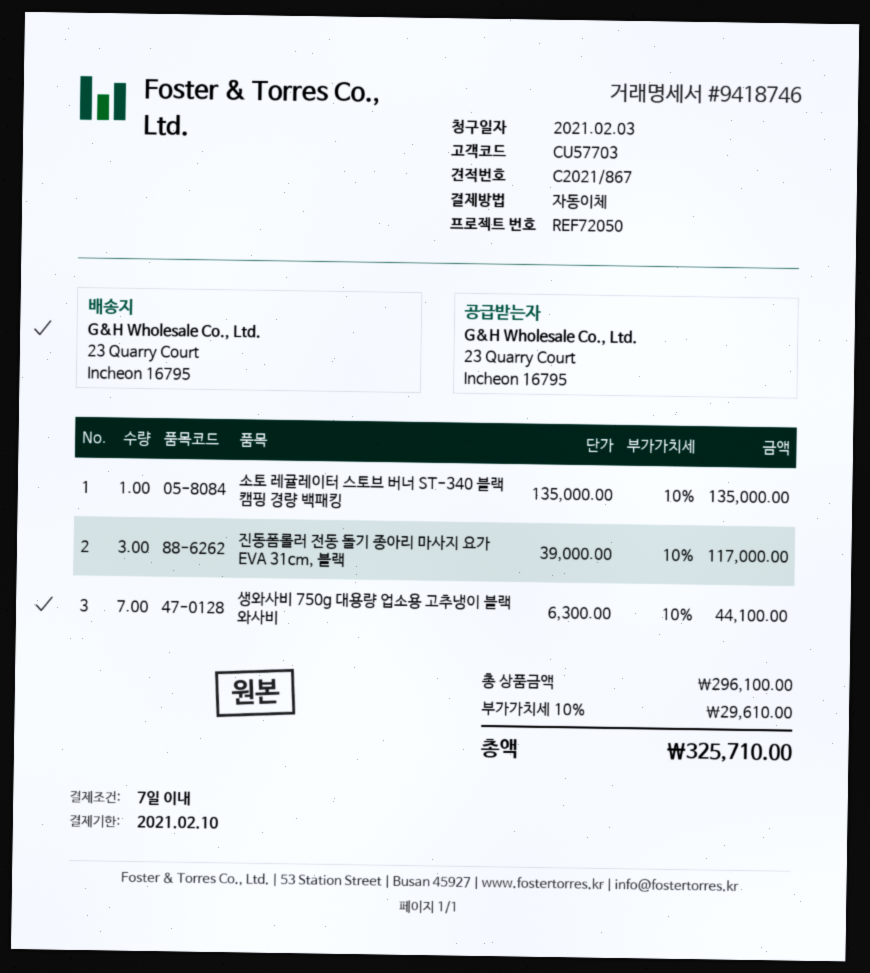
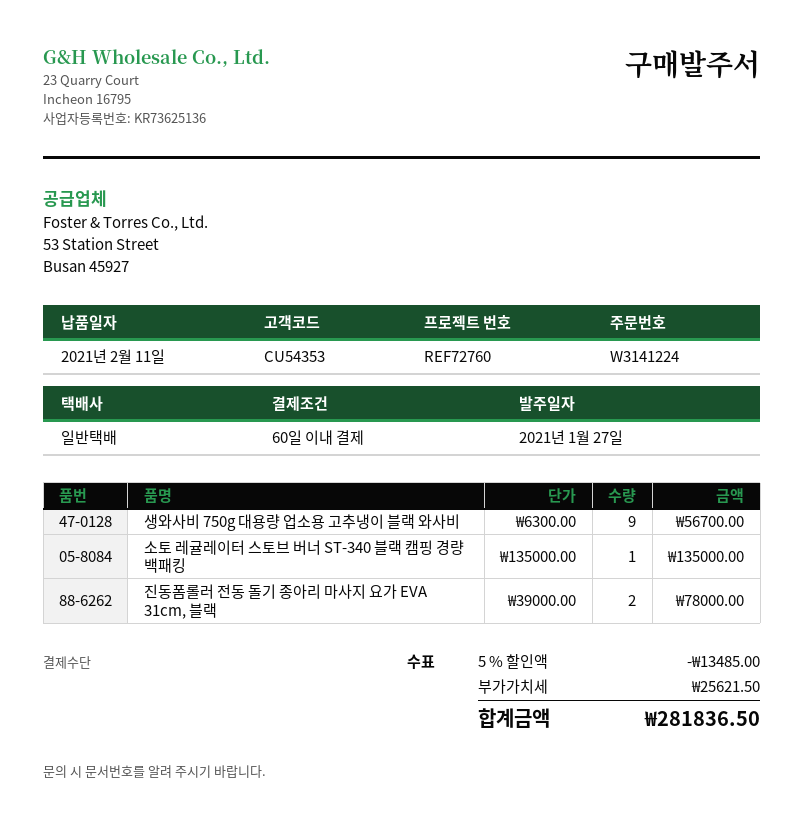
payment terms: 7 days -> 60 days
customer number: CU57703 -> CU54353
reference: REF72050 -> REF72760
payment method: direct debit -> cheque
진동폼롤러 전동 돌기 종아리 마사지 요가 EVA 31cm, 블랙: 3 x 39000.00 = 117000.00 -> 2 x 39000.00 = 78000.00
생와사비 750g 대용량 업소용 고추냉이 블랙 와사비: 7 x 6300.00 = 44100.00 -> 9 x 6300.00 = 56700.00
discount: none -> 5% = 13485.00
tax: 29610.00 -> 25621.50
total: 325710.00 -> 281836.50

